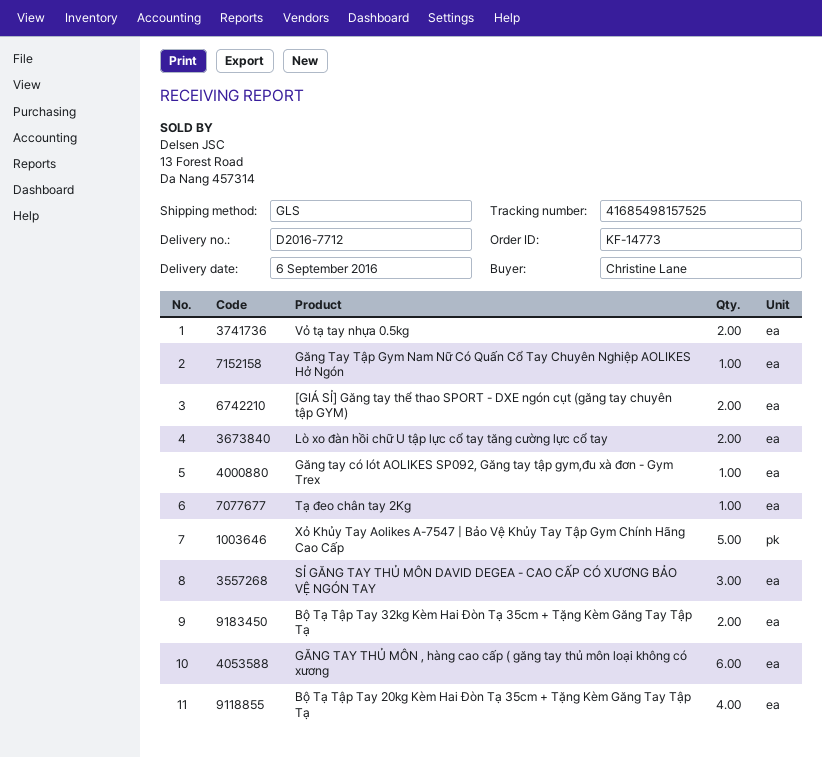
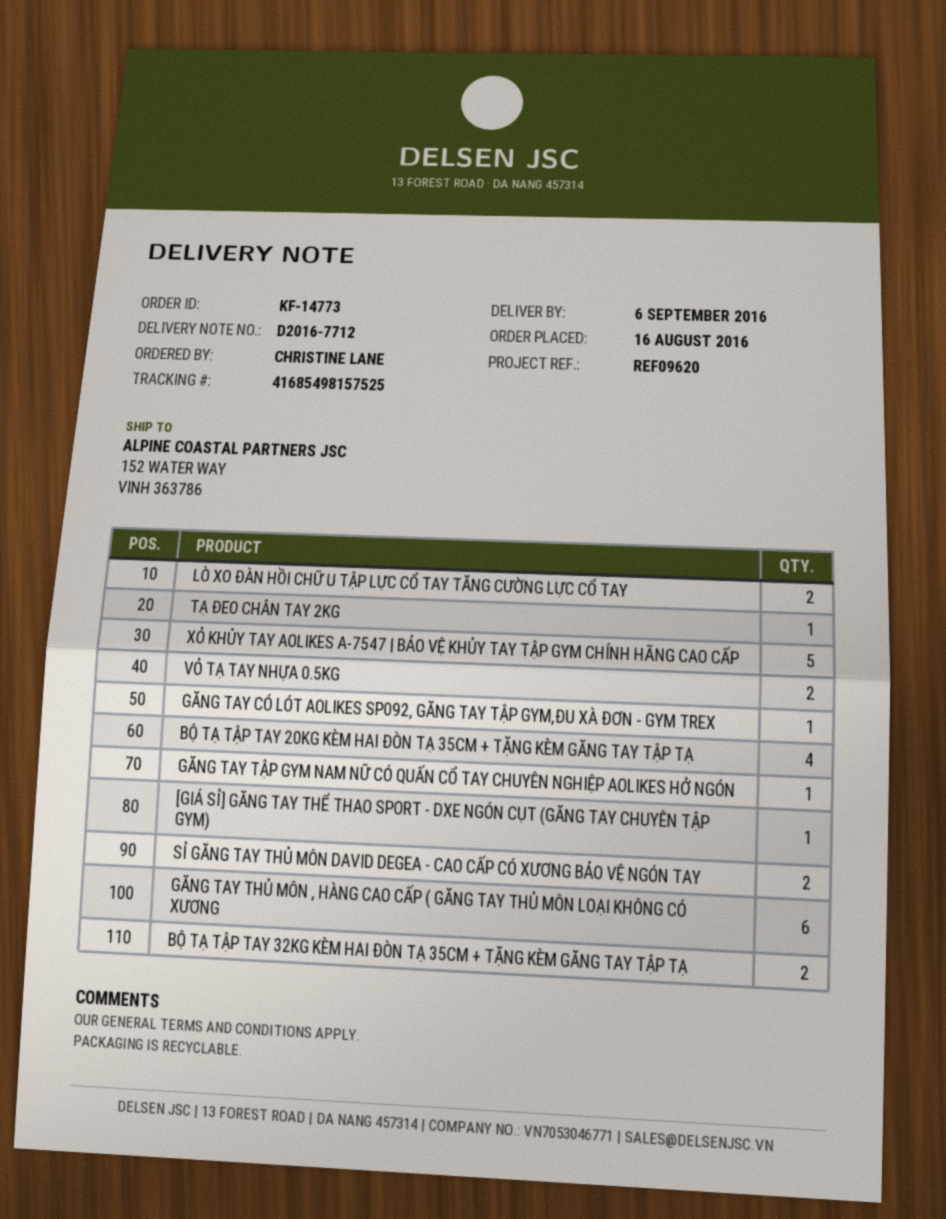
[GIÁ SỈ] Găng tay thể thao SPORT - DXE ngón cụt (găng tay chuyên tập GYM): 2 -> 1
SỈ GĂNG TAY THỦ MÔN DAVID DEGEA - CAO CẤP CÓ XƯƠNG BẢO VỆ NGÓN TAY: 3 -> 2

